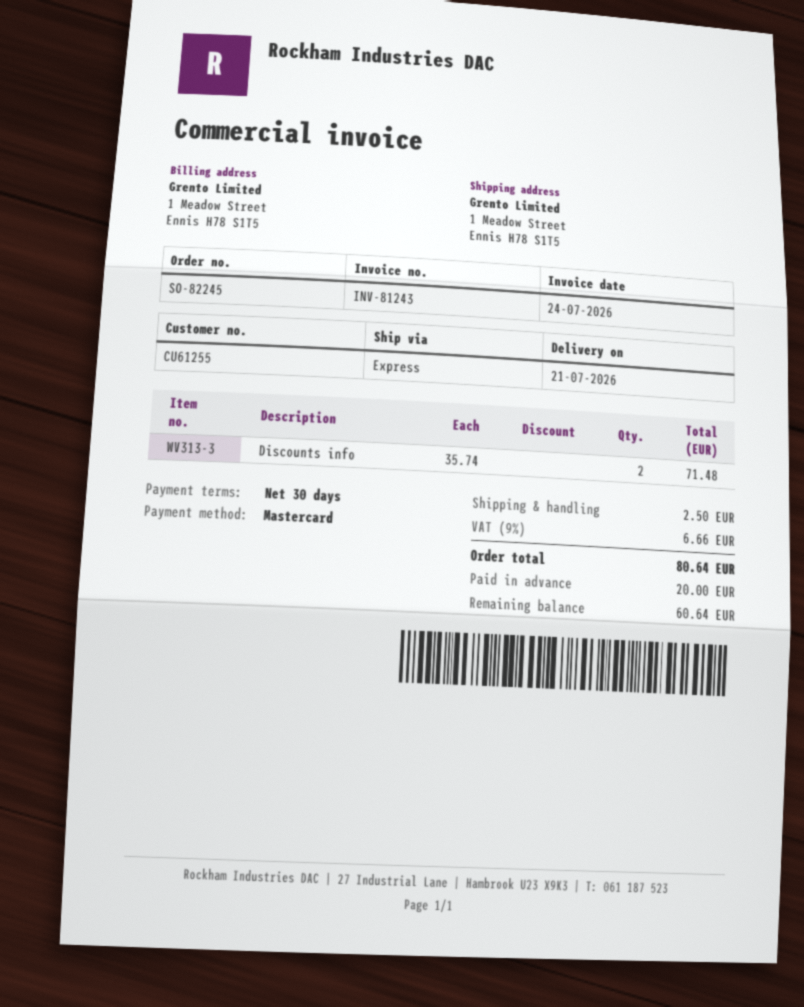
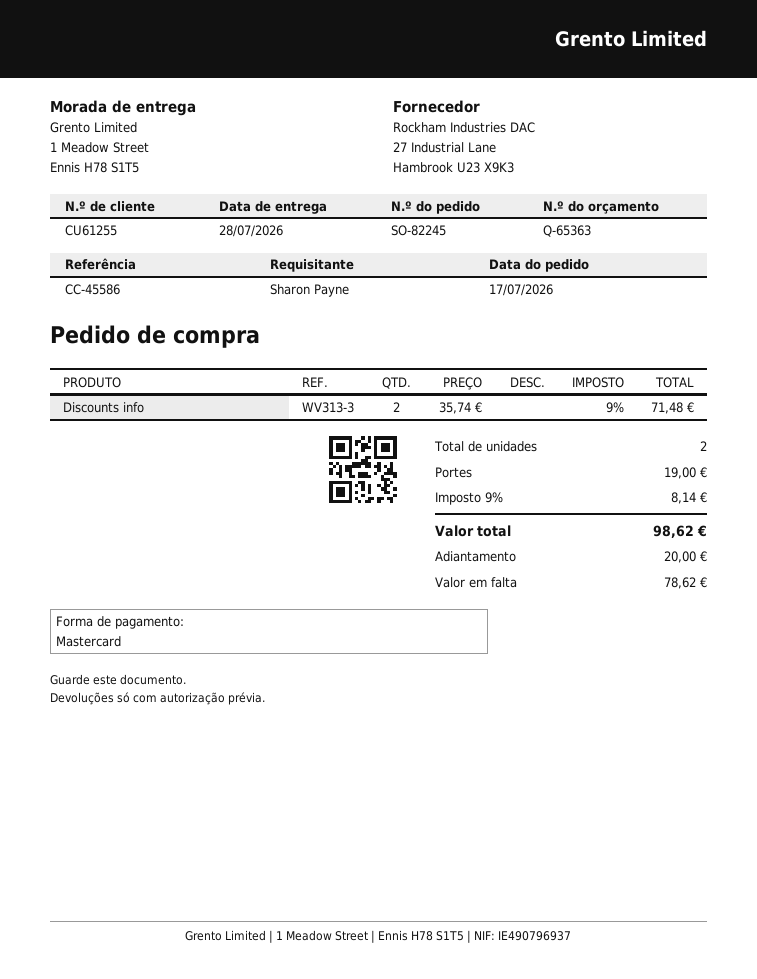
delivery date: 2026-07-21 -> 2026-07-28
shipping: 2.50 -> 19.00
tax: 9% = 6.66 -> 9% = 8.14
total: 80.64 -> 98.62
balance: 60.64 -> 78.62

